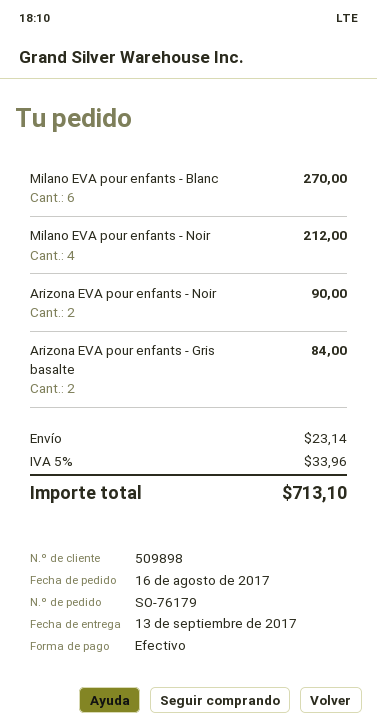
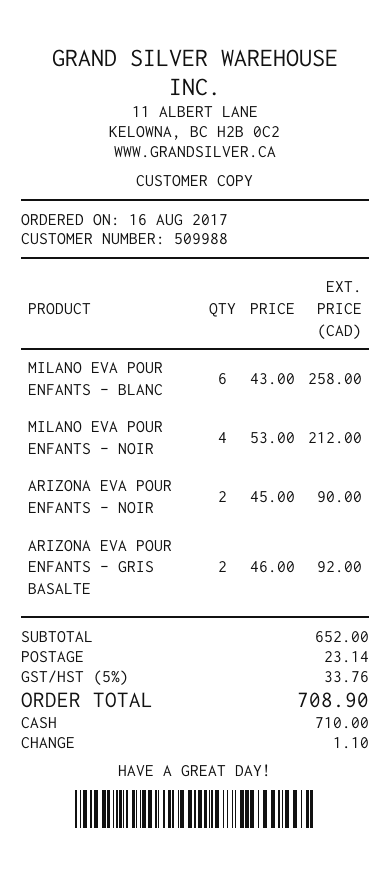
customer number: 509898 -> 509988
Milano EVA pour enfants - Blanc: 6 for 270.00 -> 6 for 258.00
Arizona EVA pour enfants - Gris basalte: 2 for 84.00 -> 2 for 92.00
tax: 5% = 33.96 -> 5% = 33.76
total: 713.10 -> 708.90

